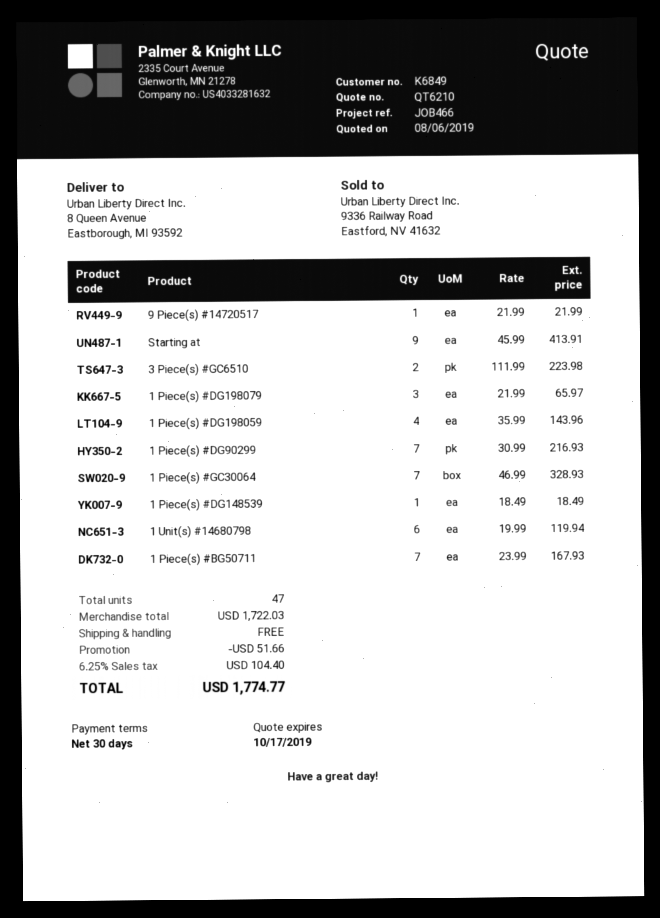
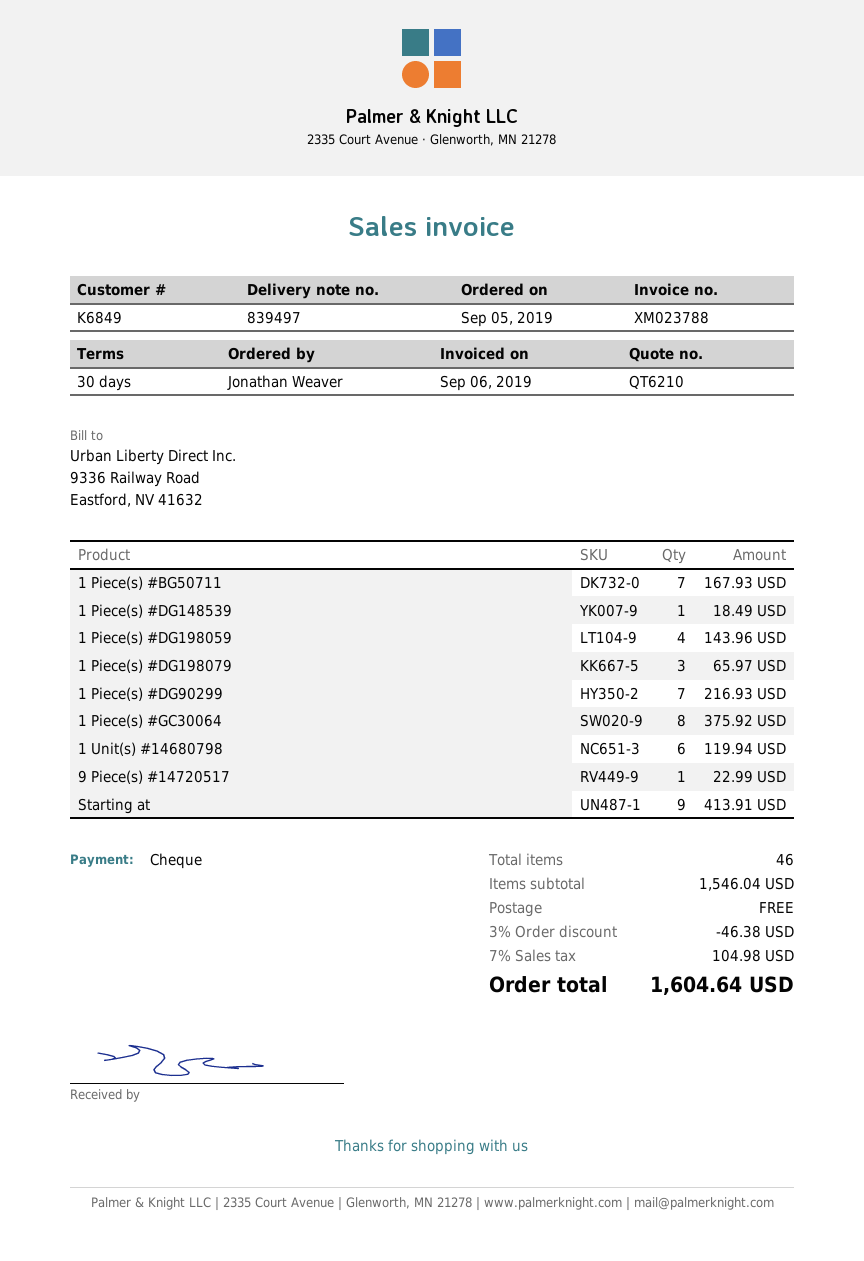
9 Piece(s) #14720517: 1 for 21.99 -> 1 for 22.99
3 Piece(s) #GC6510: 2 for 223.98 -> none
1 Piece(s) #GC30064: 7 for 328.93 -> 8 for 375.92
total quantity: 47 -> 46
subtotal: 1722.03 -> 1546.04
discount: 51.66 -> 46.38
tax: 6.25% = 104.40 -> 7% = 104.98
total: 1774.77 -> 1604.64

